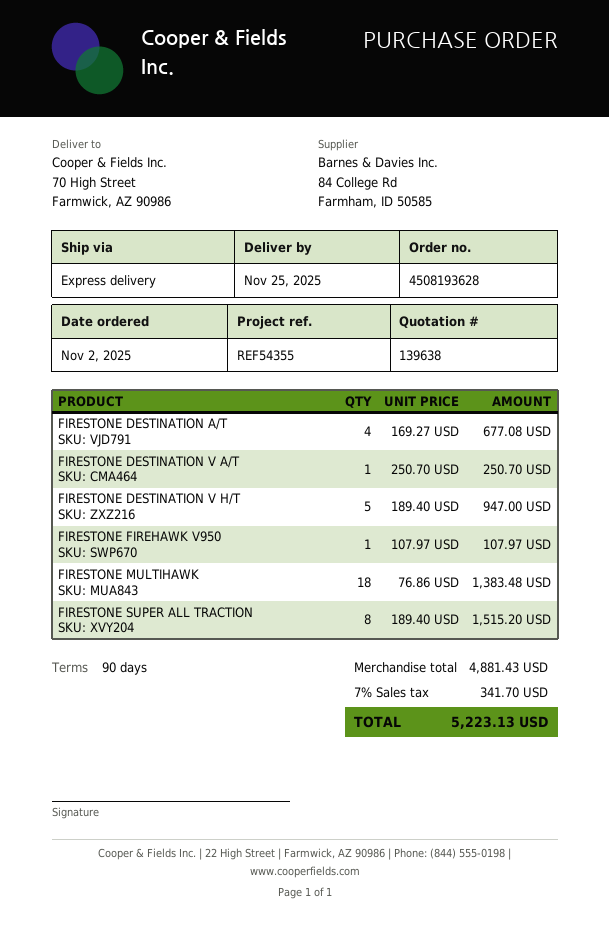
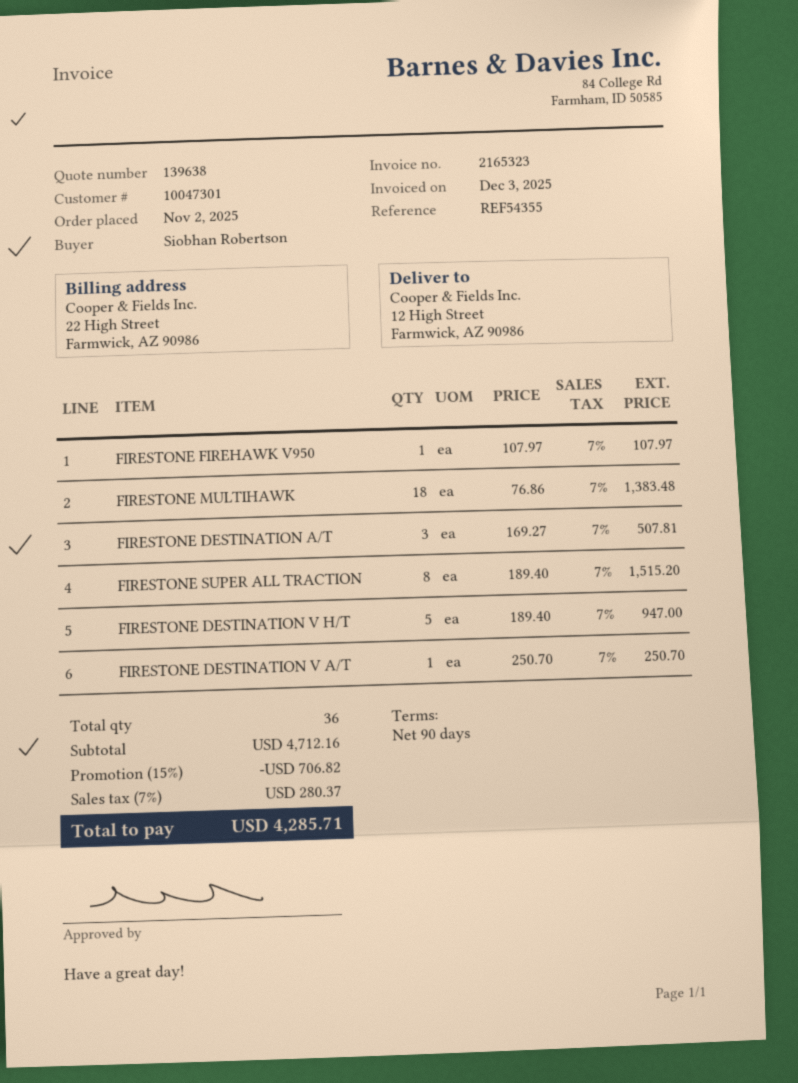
ship to: 70 High Street, Farmwick, AZ 90986 -> 12 High Street, Farmwick, AZ 90986
FIRESTONE DESTINATION A/T: 4 x 169.27 = 677.08 -> 3 x 169.27 = 507.81
subtotal: 4881.43 -> 4712.16
discount: none -> 15% = 706.82
tax: 7% = 341.70 -> 7% = 280.37
total: 5223.13 -> 4285.71

